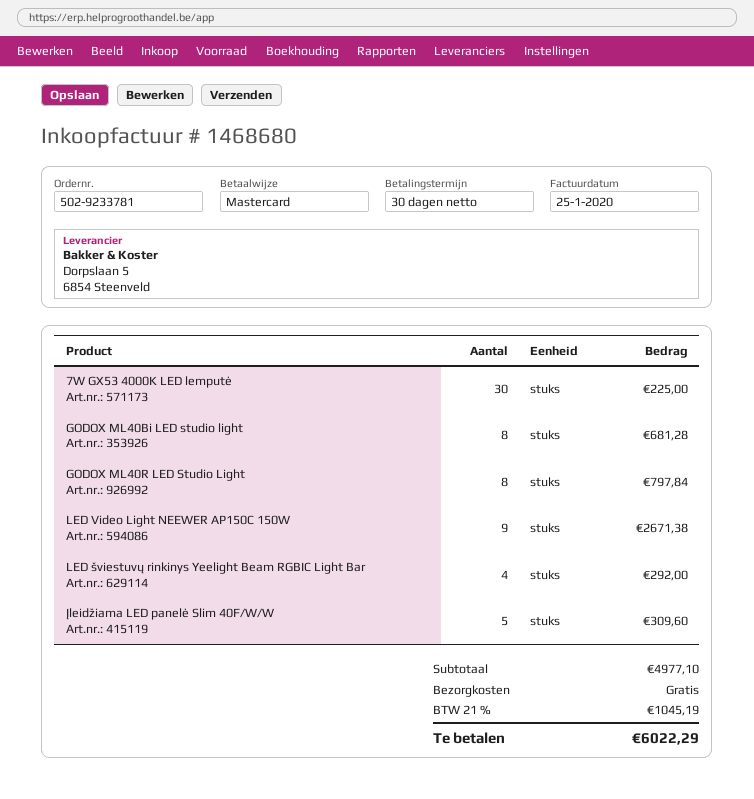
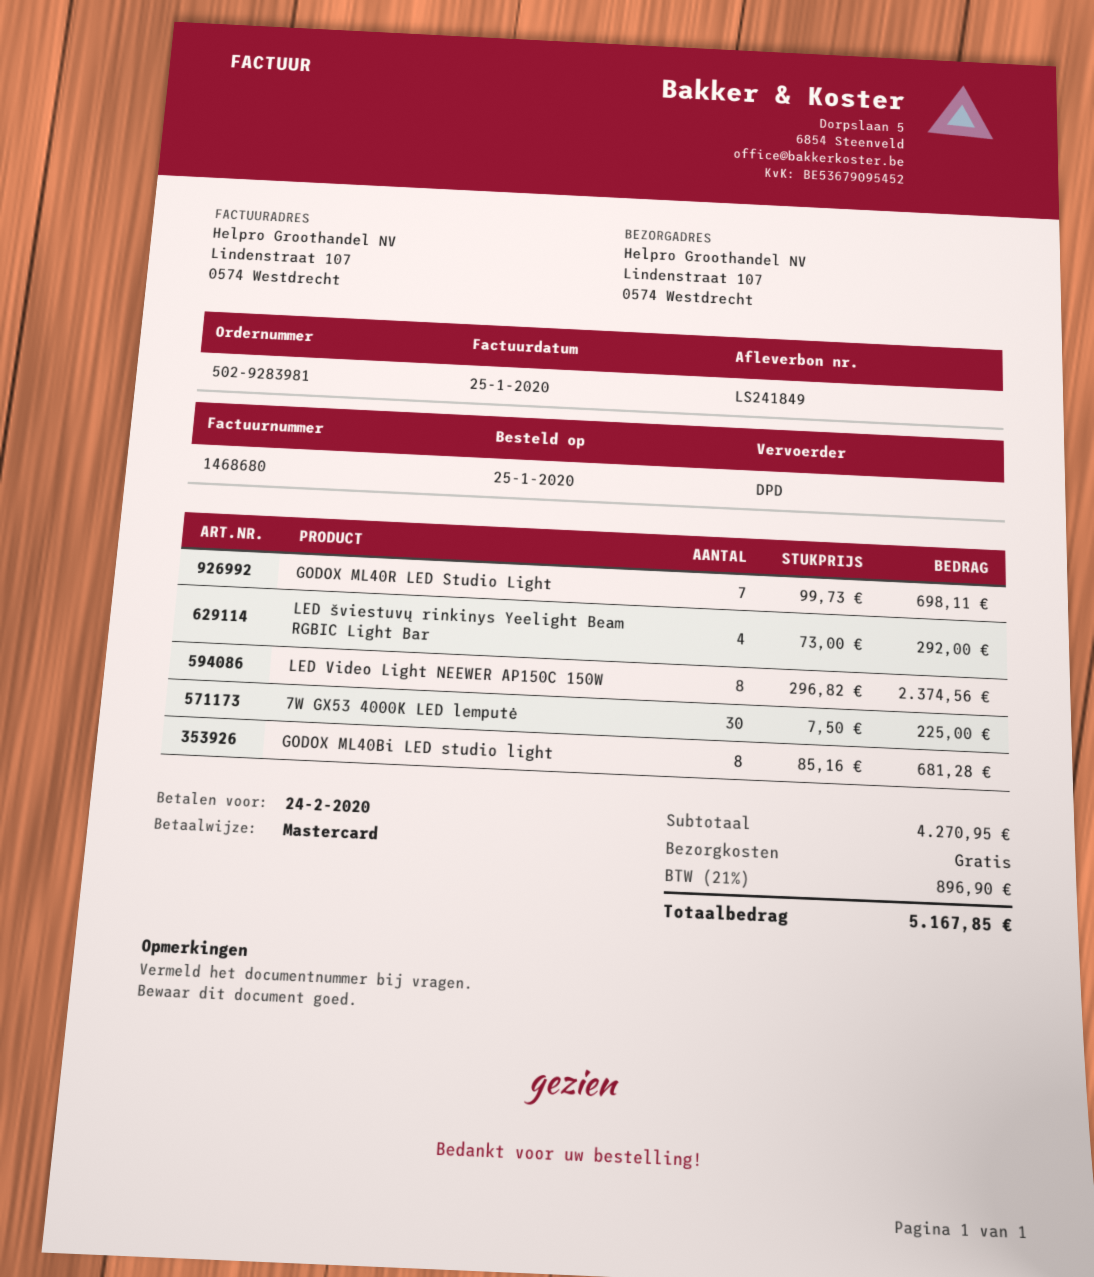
order number: 502-9233781 -> 502-9283981
GODOX ML40R LED Studio Light: 8 for 797.84 -> 7 for 698.11
LED Video Light NEEWER AP150C 150W: 9 for 2671.38 -> 8 for 2374.56
Įleidžiama LED panelė Slim 40F/W/W: 5 for 309.60 -> none
subtotal: 4977.10 -> 4270.95
tax: 21% = 1045.19 -> 21% = 896.90
total: 6022.29 -> 5167.85

